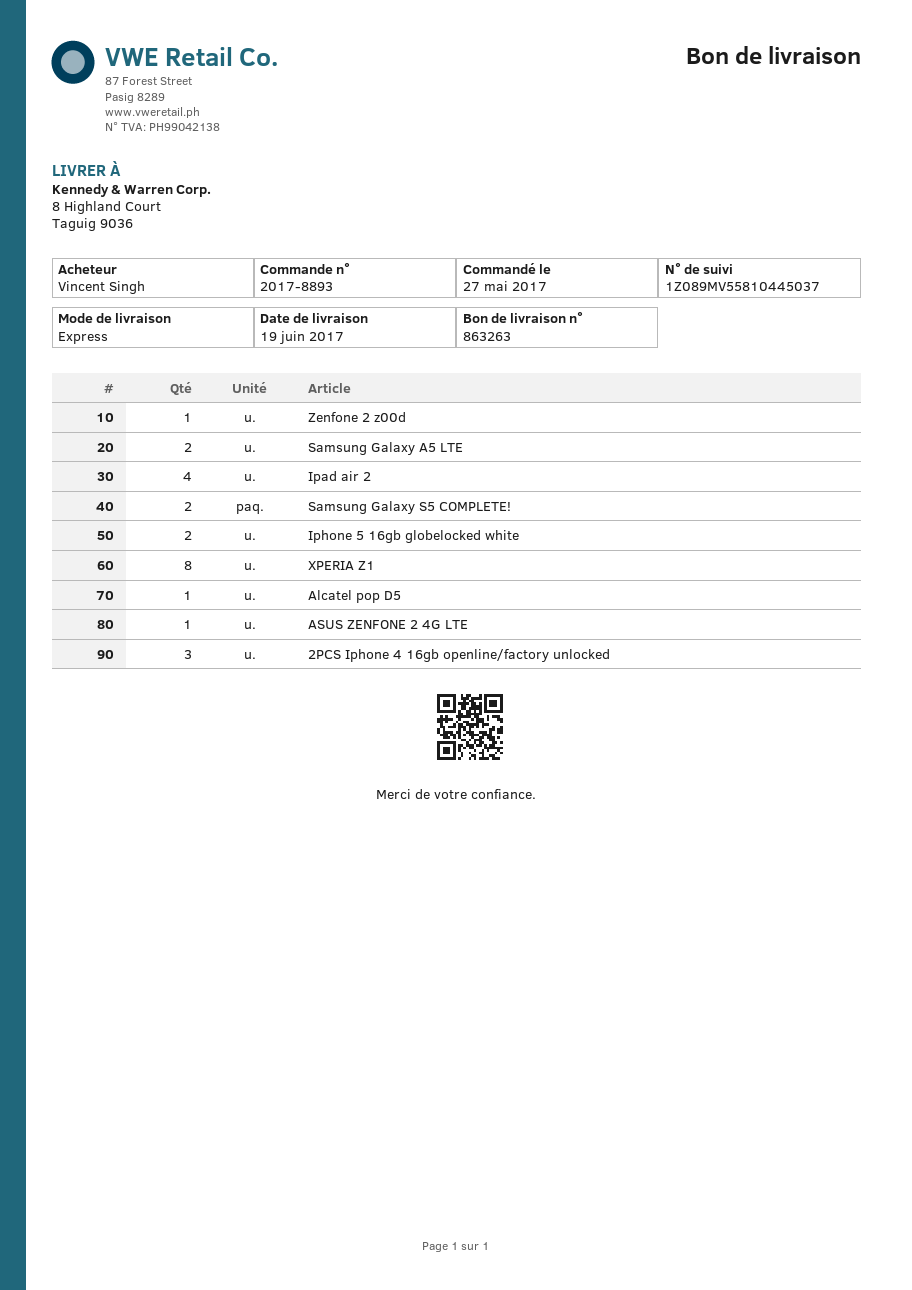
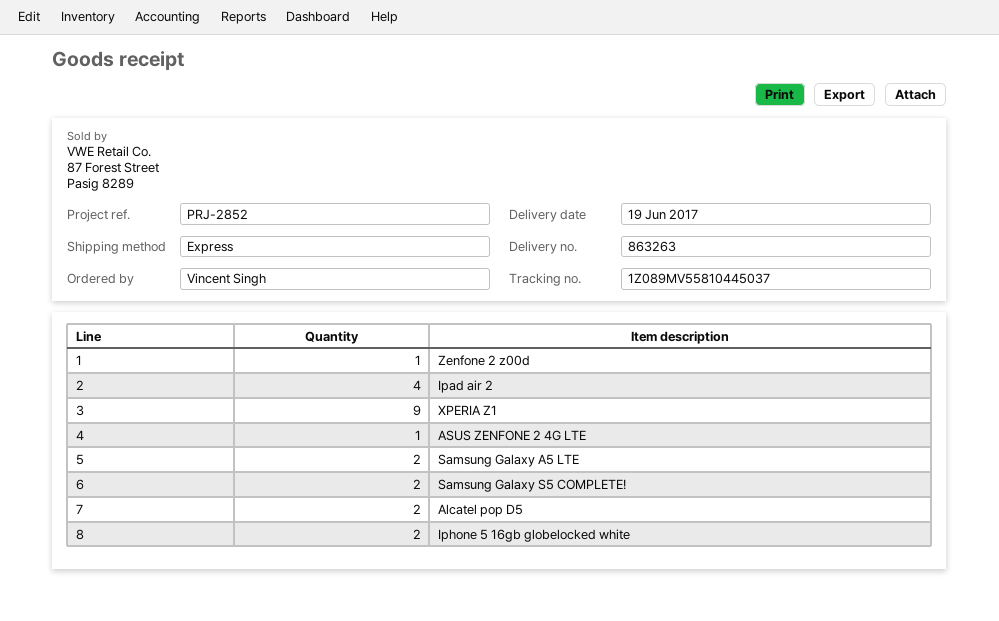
XPERIA Z1: 8 -> 9
Alcatel pop D5: 1 -> 2
2PCS Iphone 4 16gb openline/factory unlocked: 3 -> none

